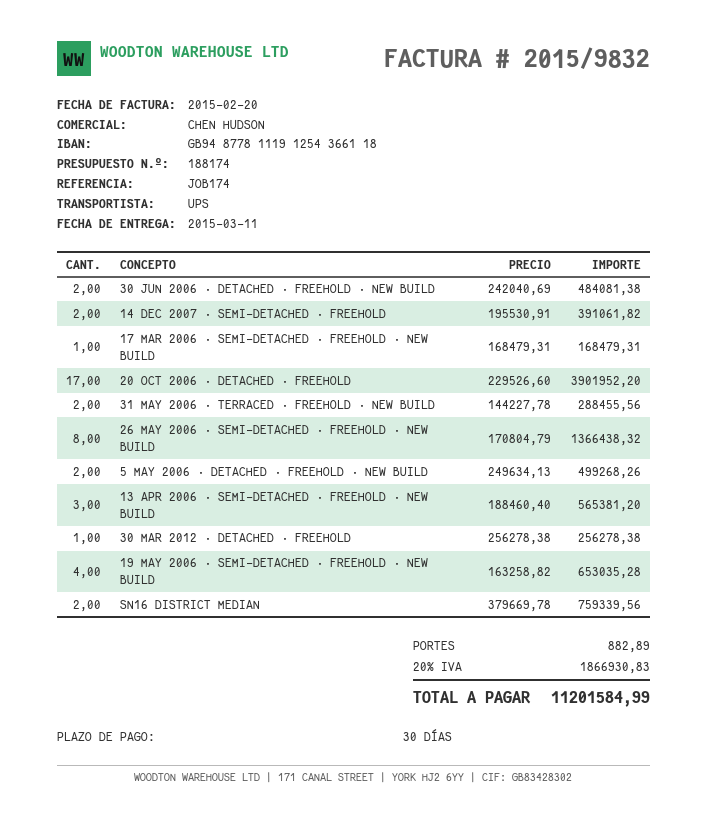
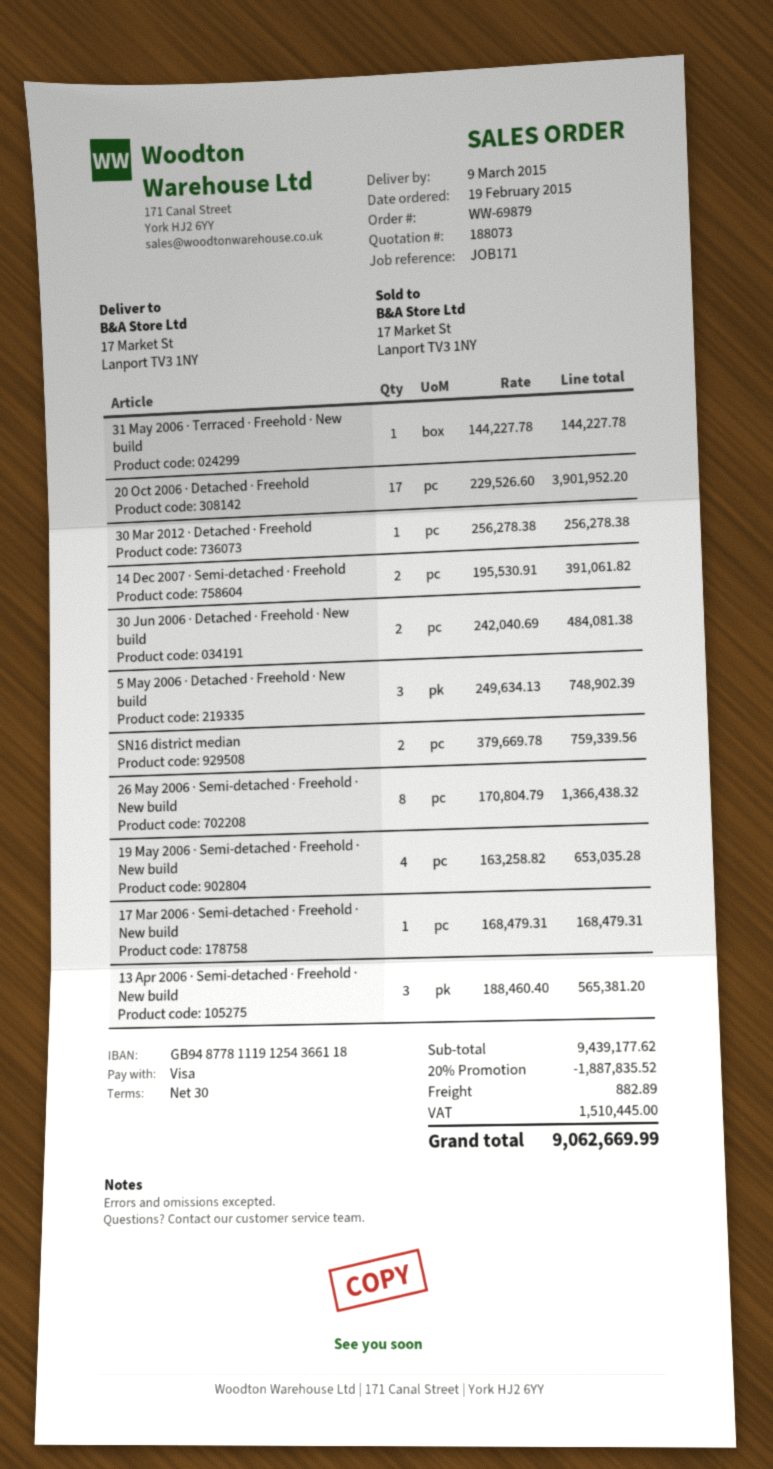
quote number: 188174 -> 188073
delivery date: 2015-03-11 -> 2015-03-09
reference: JOB174 -> JOB171
31 MAY 2006 · TERRACED · FREEHOLD · NEW BUILD: 2 x 144227.78 = 288455.56 -> 1 x 144227.78 = 144227.78
5 MAY 2006 · DETACHED · FREEHOLD · NEW BUILD: 2 x 249634.13 = 499268.26 -> 3 x 249634.13 = 748902.39
discount: none -> 20% = 1887835.52
tax: 1866930.83 -> 1510445.00
total: 11201584.99 -> 9062669.99

